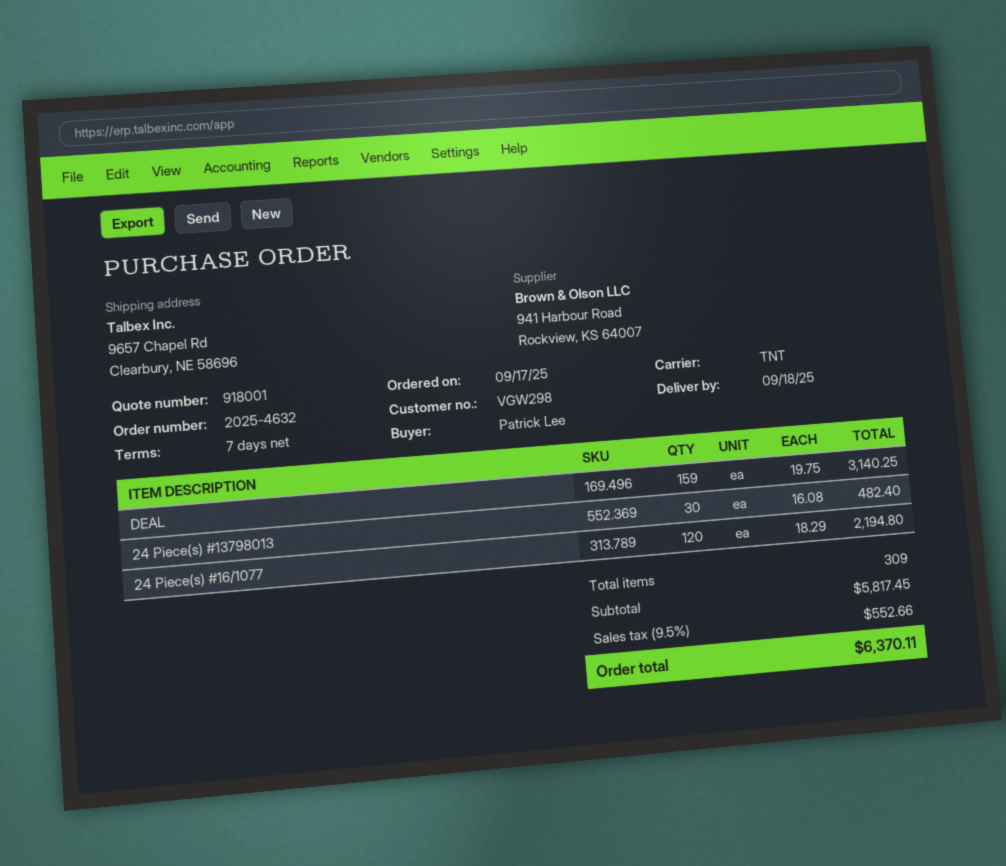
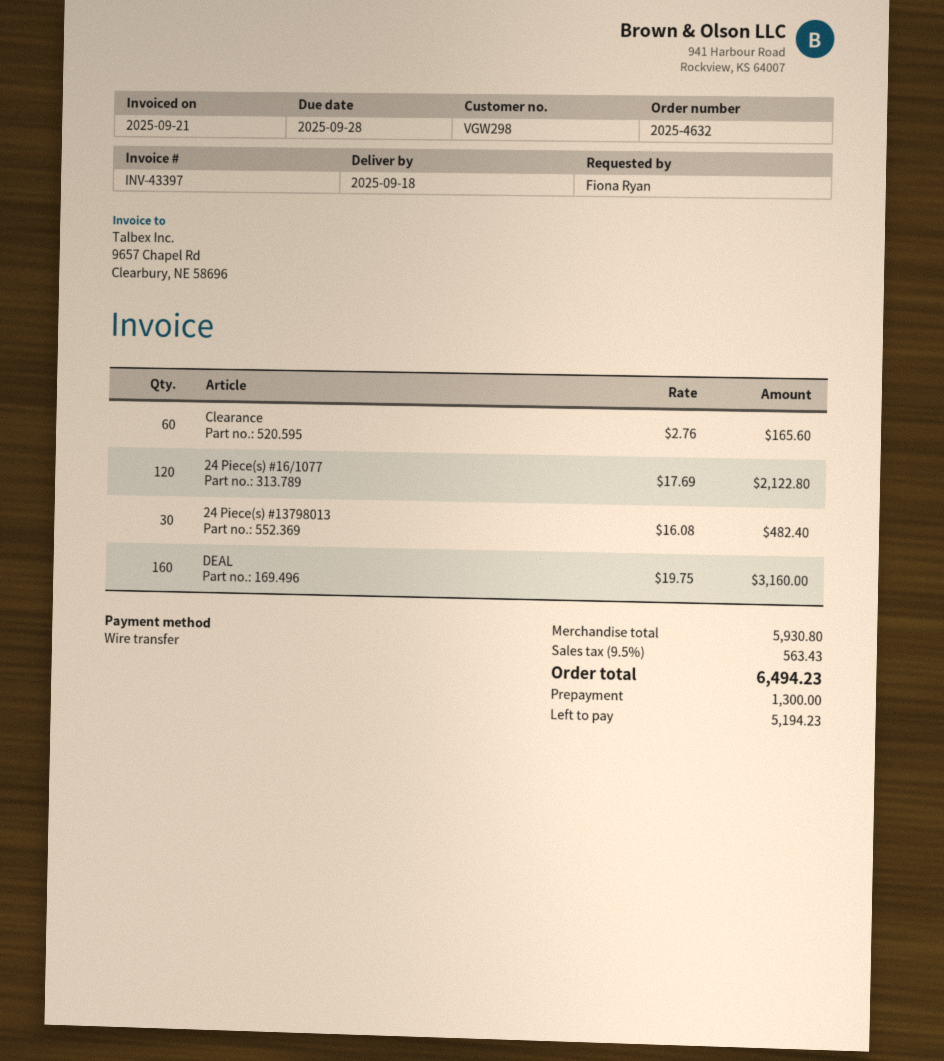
ordered by: Patrick Lee -> Fiona Ryan
DEAL: 159 x 19.75 = 3140.25 -> 160 x 19.75 = 3160.00
24 Piece(s) #16/1077: 120 x 18.29 = 2194.80 -> 120 x 17.69 = 2122.80
Clearance: none -> 60 x 2.76 = 165.60
subtotal: 5817.45 -> 5930.80
tax: 9.5% = 552.66 -> 9.5% = 563.43
total: 6370.11 -> 6494.23

